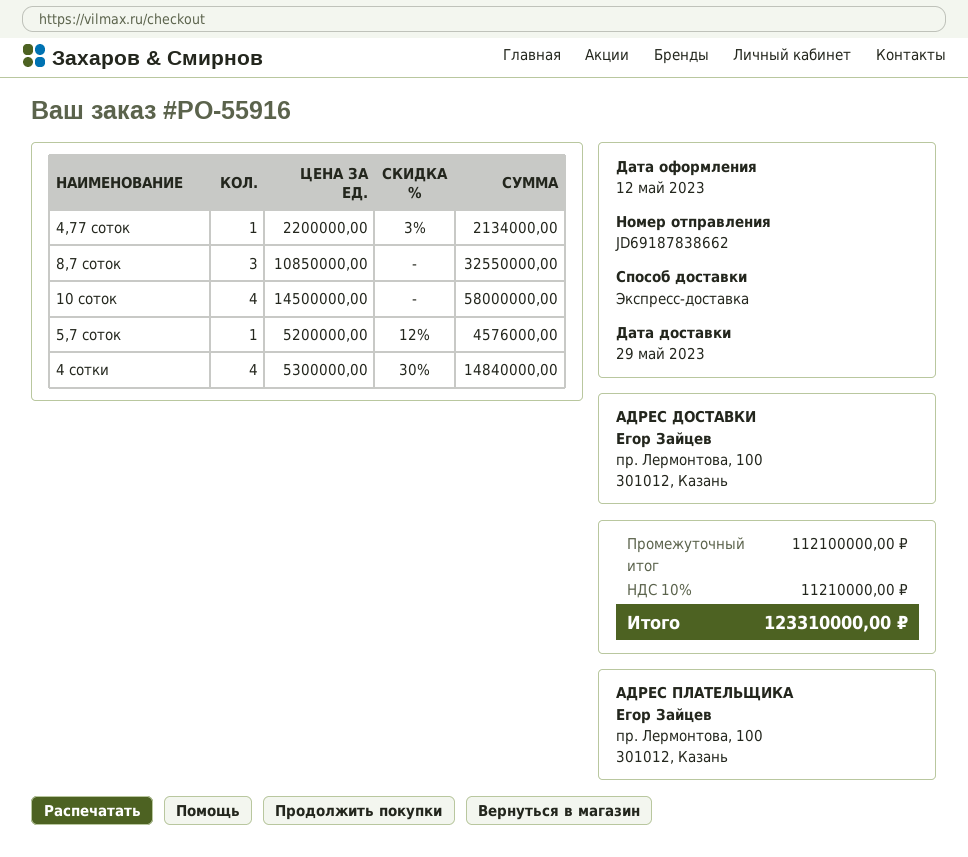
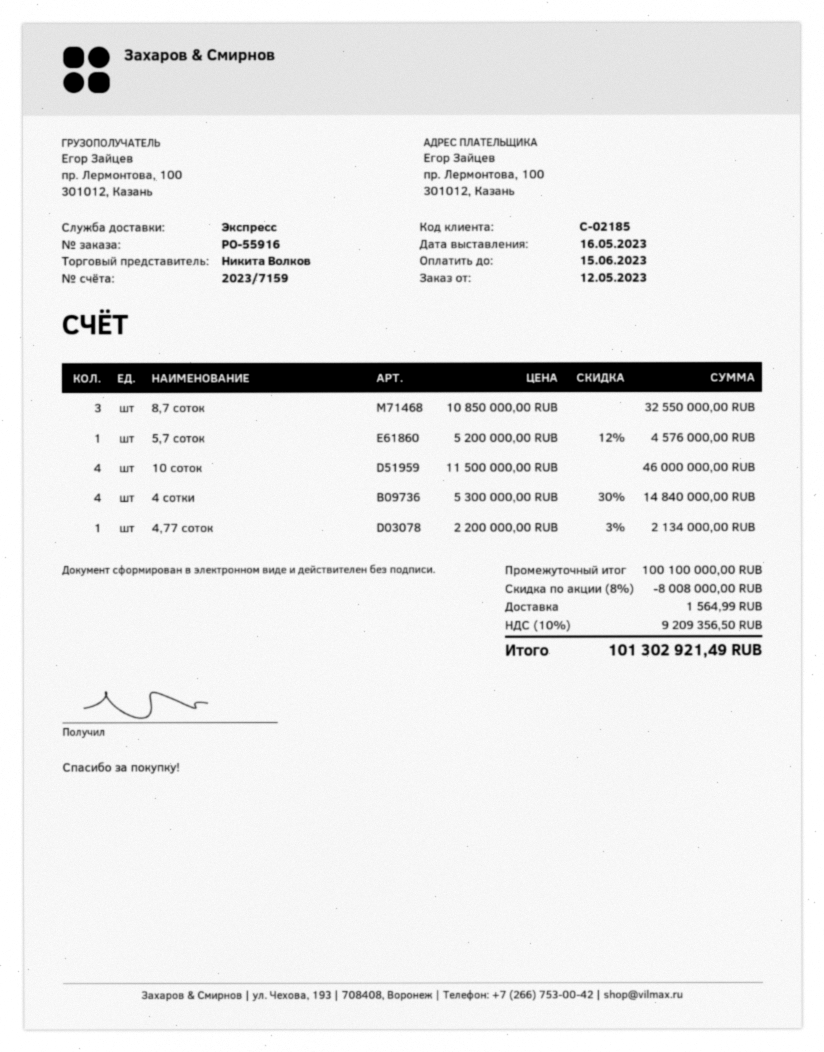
10 соток: 4 x 14500000.00 = 58000000.00 -> 4 x 11500000.00 = 46000000.00
subtotal: 112100000.00 -> 100100000.00
discount: none -> 8% = 8008000.00
shipping: none -> 1564.99
tax: 10% = 11210000.00 -> 10% = 9209356.50
total: 123310000.00 -> 101302921.49

